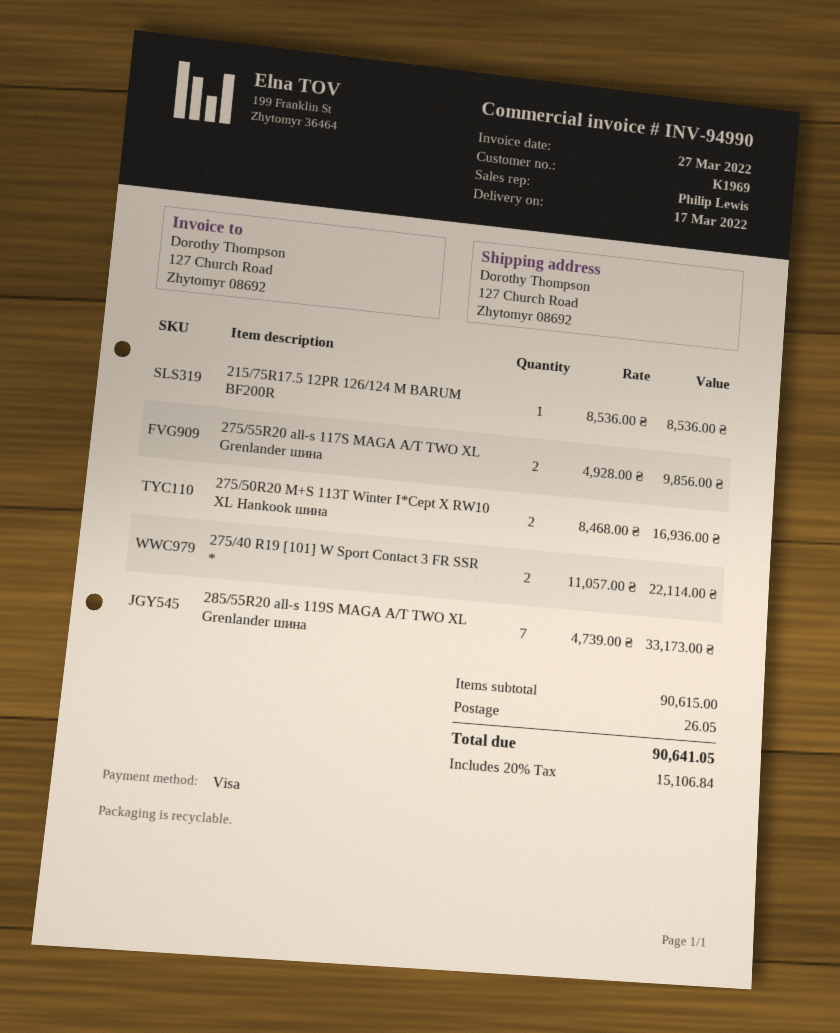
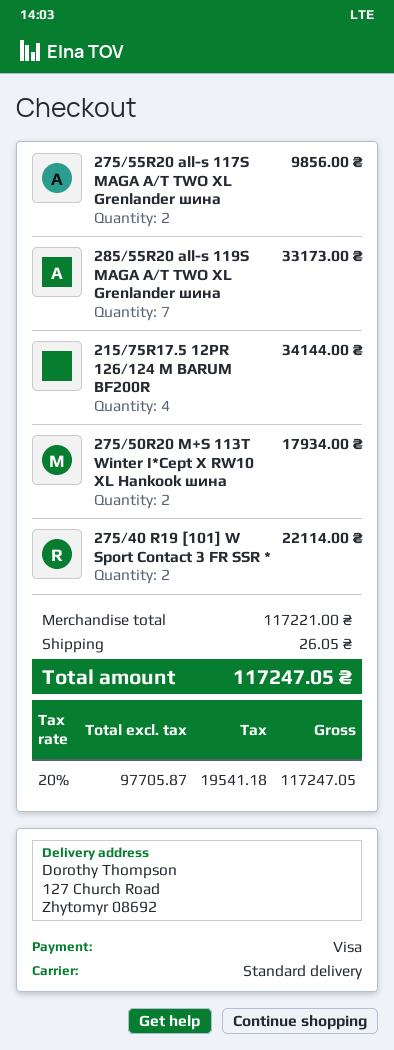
215/75R17.5 12PR 126/124 M BARUM BF200R: 1 for 8536.00 -> 4 for 34144.00
275/50R20 M+S 113T Winter I*Cept X RW10 XL Hankook шина: 2 for 16936.00 -> 2 for 17934.00
subtotal: 90615.00 -> 117221.00
tax: 20% = 15106.84 -> 20% = 19541.18
total: 90641.05 -> 117247.05

